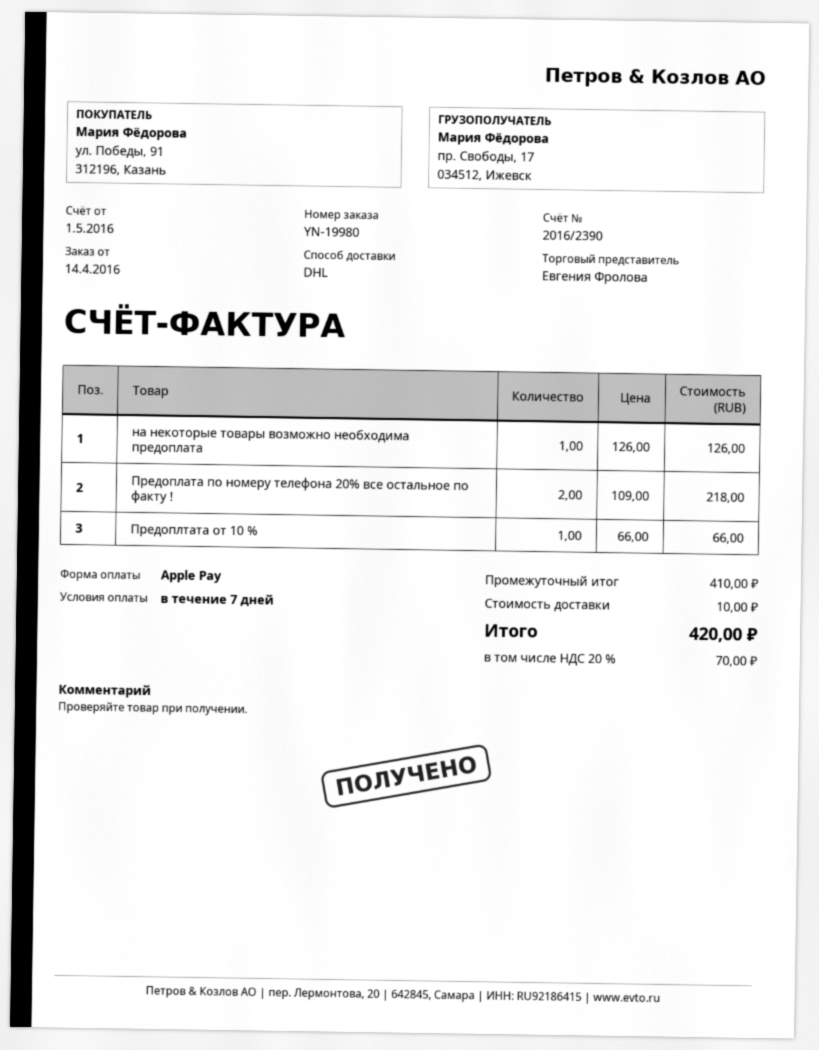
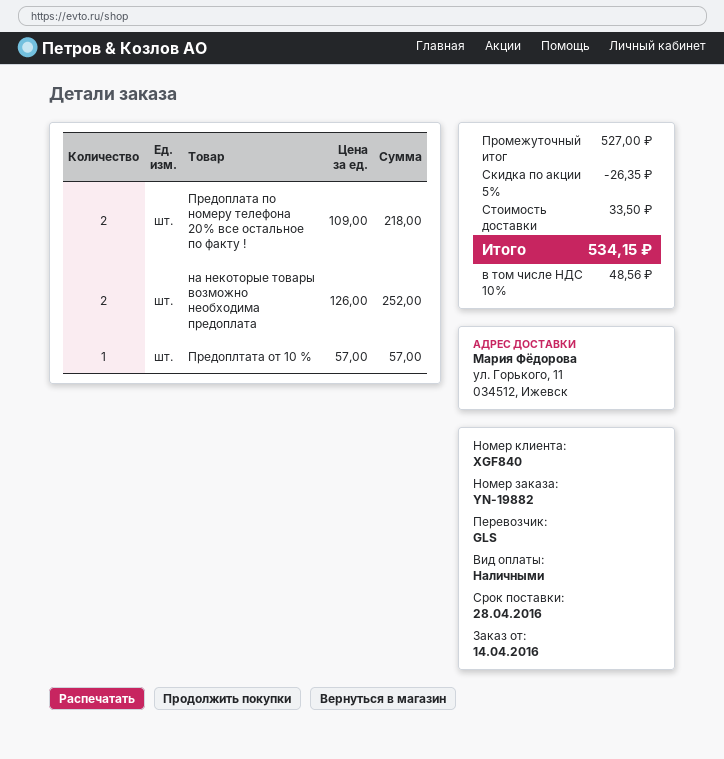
order number: YN-19980 -> YN-19882
payment method: Apple Pay -> cash
shipping method: DHL -> GLS
ship to: пр. Свободы, 17, 034512, Ижевск -> ул. Горького, 11, 034512, Ижевск
на некоторые товары возможно необходима предоплата: 1 x 126.00 = 126.00 -> 2 x 126.00 = 252.00
Предоплтата от 10 %: 1 x 66.00 = 66.00 -> 1 x 57.00 = 57.00
subtotal: 410.00 -> 527.00
discount: none -> 5% = 26.35
shipping: 10.00 -> 33.50
tax: 20% = 70.00 -> 10% = 48.56
total: 420.00 -> 534.15

